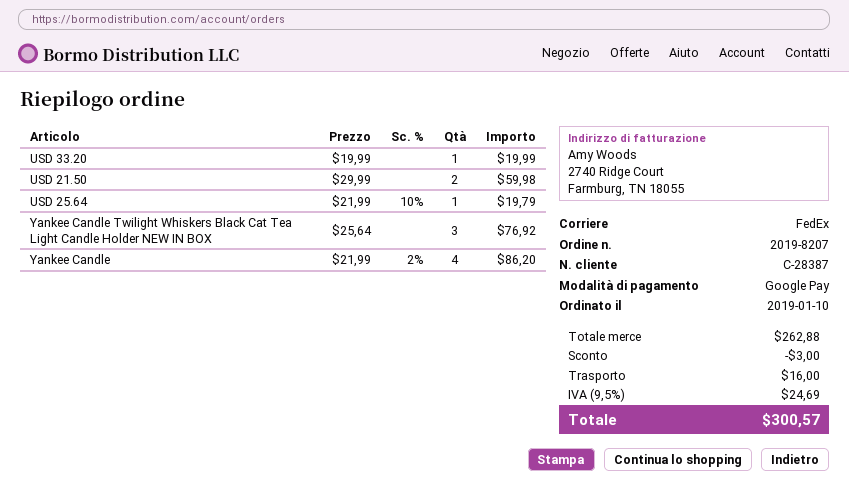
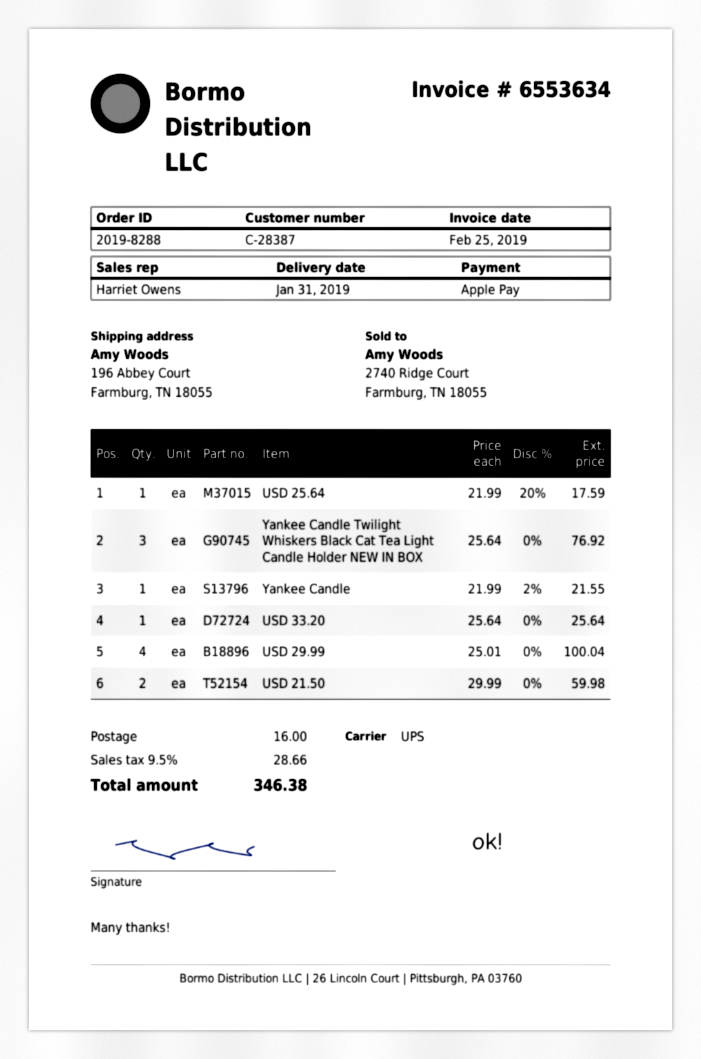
order number: 2019-8207 -> 2019-8288
payment method: Google Pay -> Apple Pay
shipping method: FedEx -> UPS
USD 33.20: 1 x 19.99 = 19.99 -> 1 x 25.64 = 25.64
USD 25.64: 1 x 21.99 - 10% = 19.79 -> 1 x 21.99 - 20% = 17.59
Yankee Candle: 4 x 21.99 - 2% = 86.20 -> 1 x 21.99 - 2% = 21.55
USD 29.99: none -> 4 x 25.01 = 100.04
discount: 3.00 -> none
tax: 9.5% = 24.69 -> 9.5% = 28.66
total: 300.57 -> 346.38

